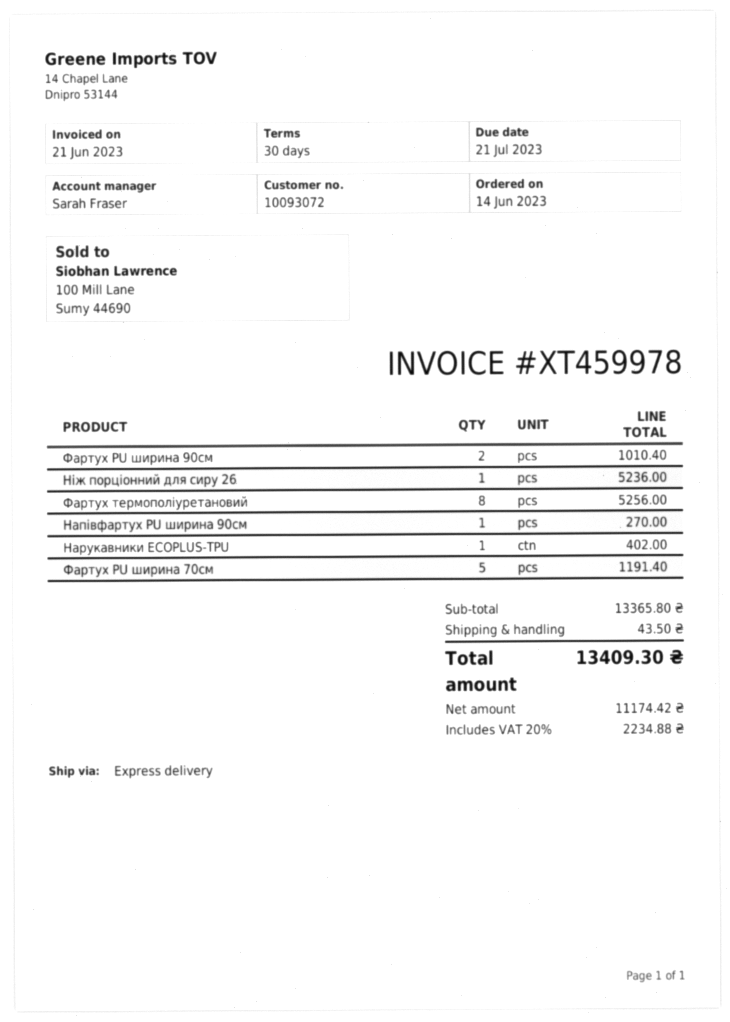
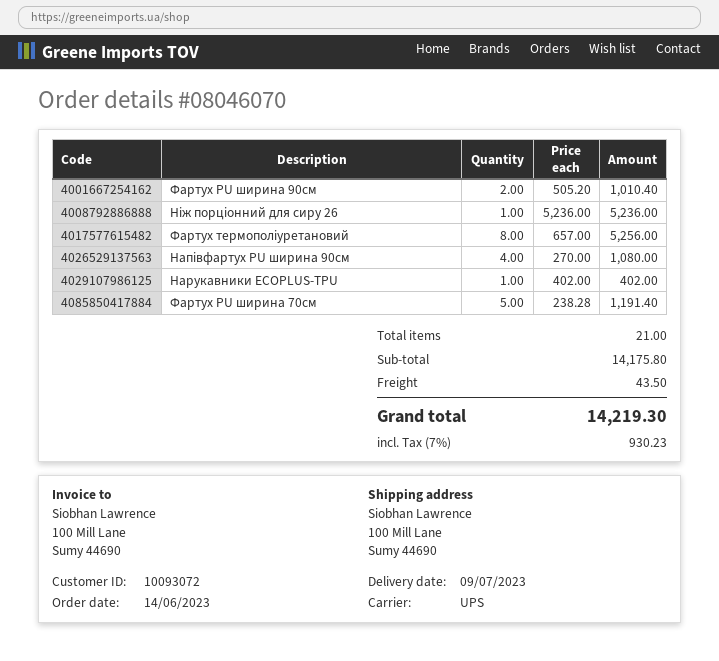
shipping method: express -> UPS
Напівфартух PU ширина 90см: 1 for 270.00 -> 4 for 1080.00
subtotal: 13365.80 -> 14175.80
tax: 20% = 2234.88 -> 7% = 930.23
total: 13409.30 -> 14219.30

